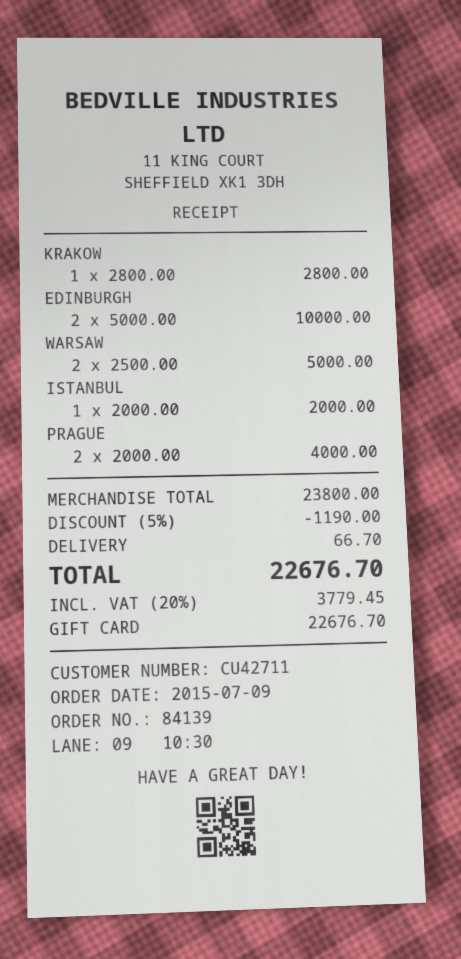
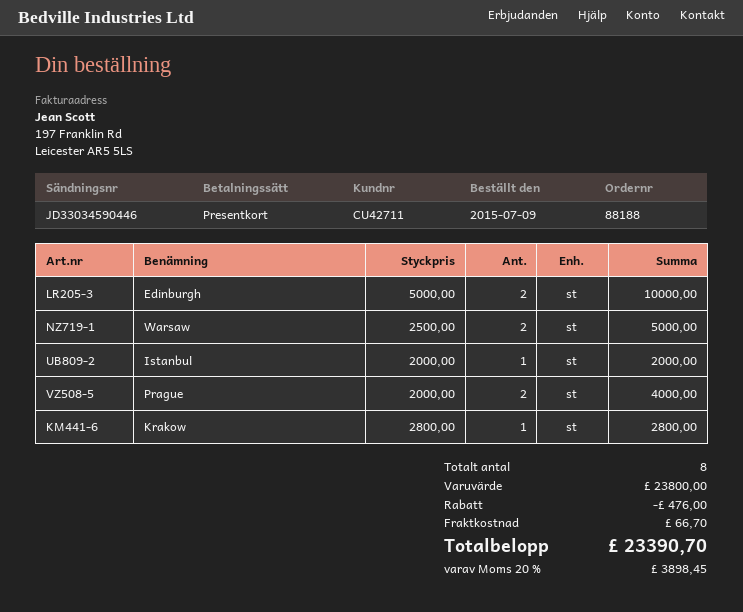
order number: 84139 -> 88188
discount: 1190.00 -> 476.00
tax: 20% = 3779.45 -> 20% = 3898.45
total: 22676.70 -> 23390.70

